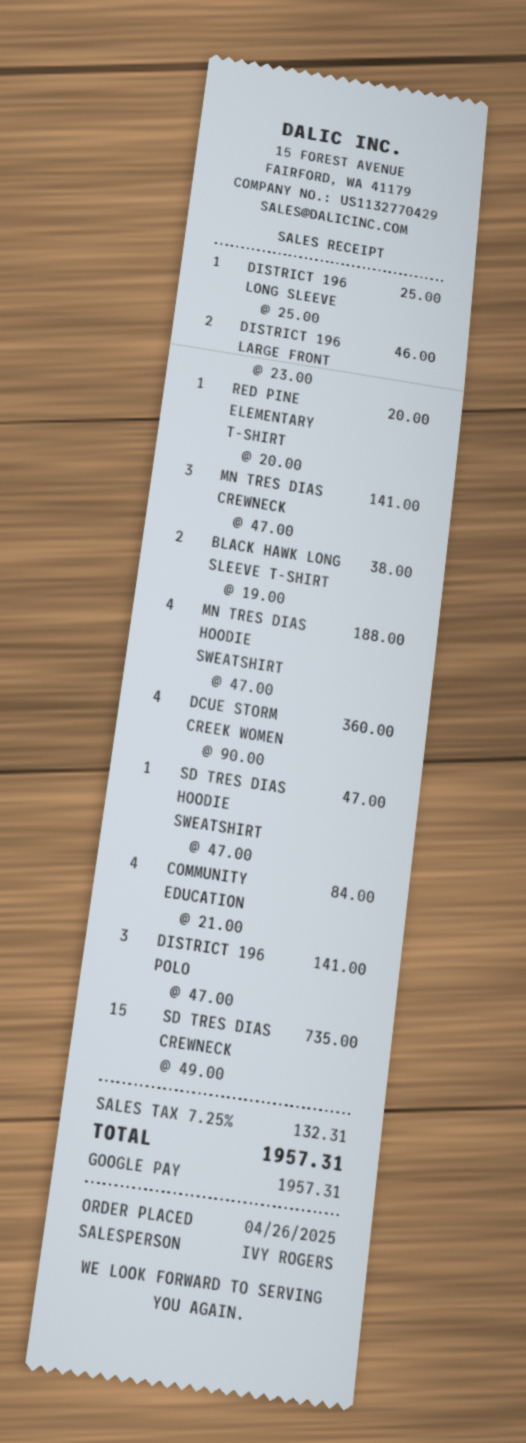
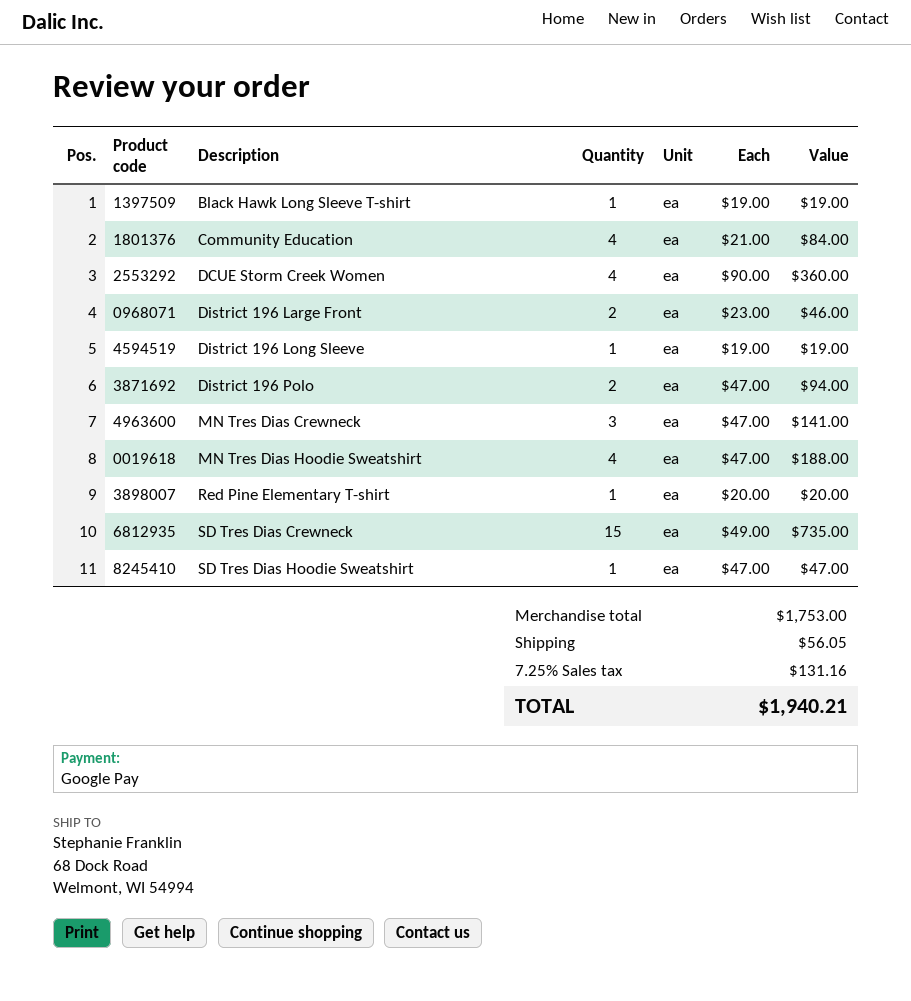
DISTRICT 196 LONG SLEEVE: 1 x 25.00 = 25.00 -> 1 x 19.00 = 19.00
BLACK HAWK LONG SLEEVE T-SHIRT: 2 x 19.00 = 38.00 -> 1 x 19.00 = 19.00
DISTRICT 196 POLO: 3 x 47.00 = 141.00 -> 2 x 47.00 = 94.00
shipping: none -> 56.05
tax: 7.25% = 132.31 -> 7.25% = 131.16
total: 1957.31 -> 1940.21

